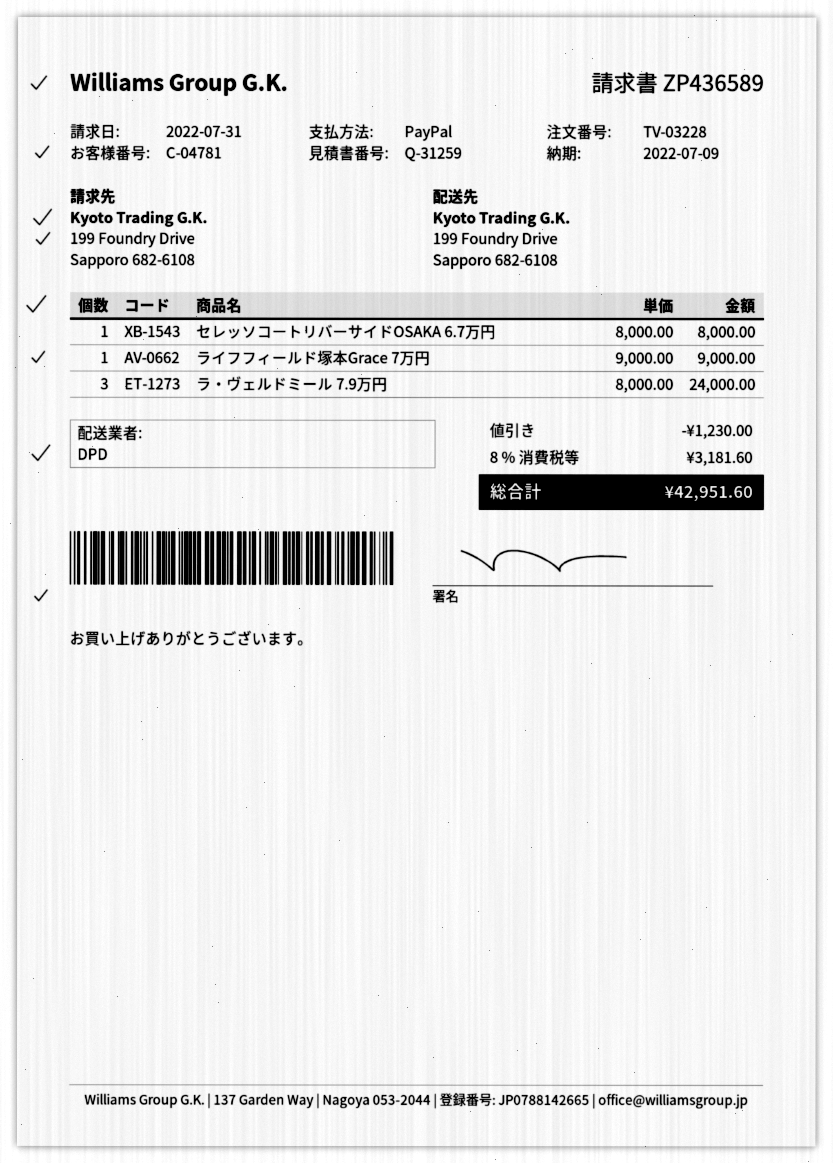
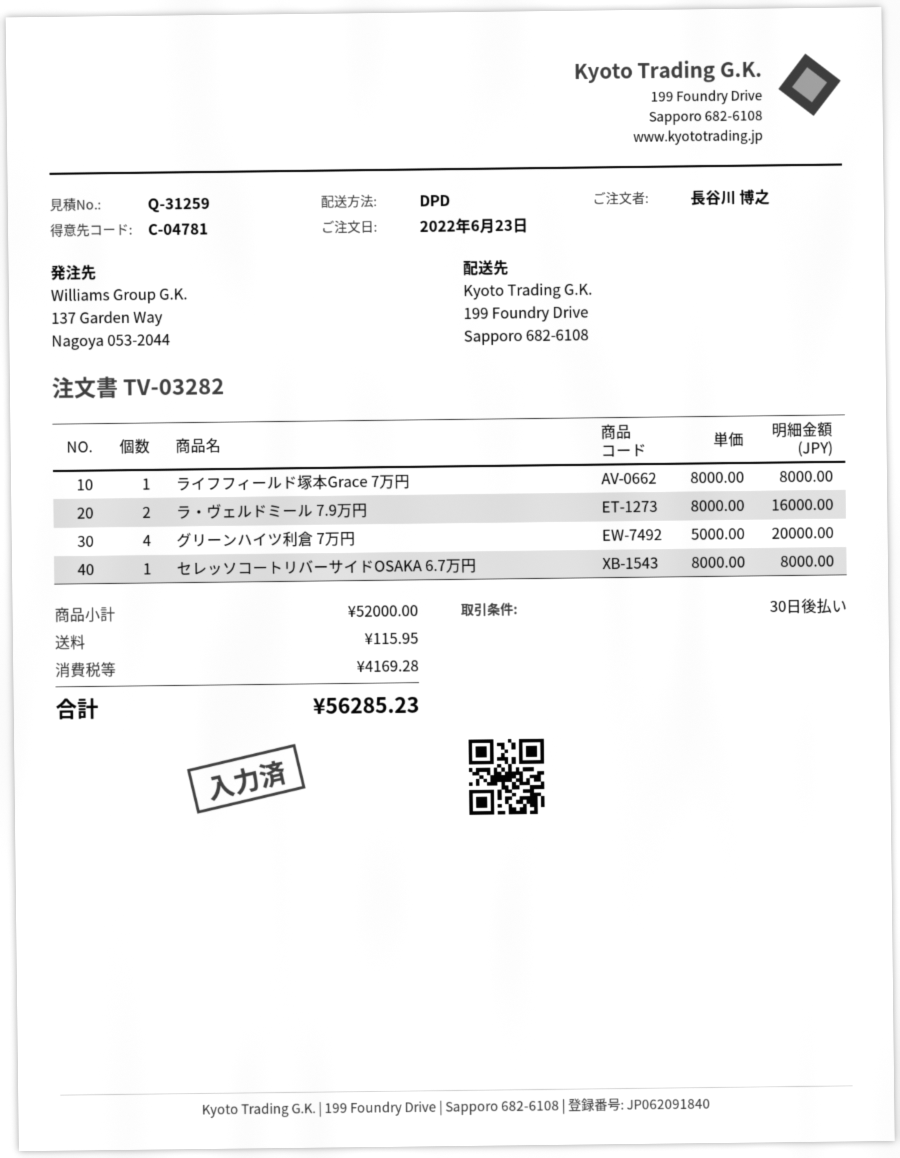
order number: TV-03228 -> TV-03282
ライフフィールド塚本Grace 7万円: 1 x 9000.00 = 9000.00 -> 1 x 8000.00 = 8000.00
ラ・ヴェルドミール 7.9万円: 3 x 8000.00 = 24000.00 -> 2 x 8000.00 = 16000.00
グリーンハイツ利倉 7万円: none -> 4 x 5000.00 = 20000.00
discount: 1230.00 -> none
shipping: none -> 115.95
tax: 3181.60 -> 4169.28
total: 42951.60 -> 56285.23

